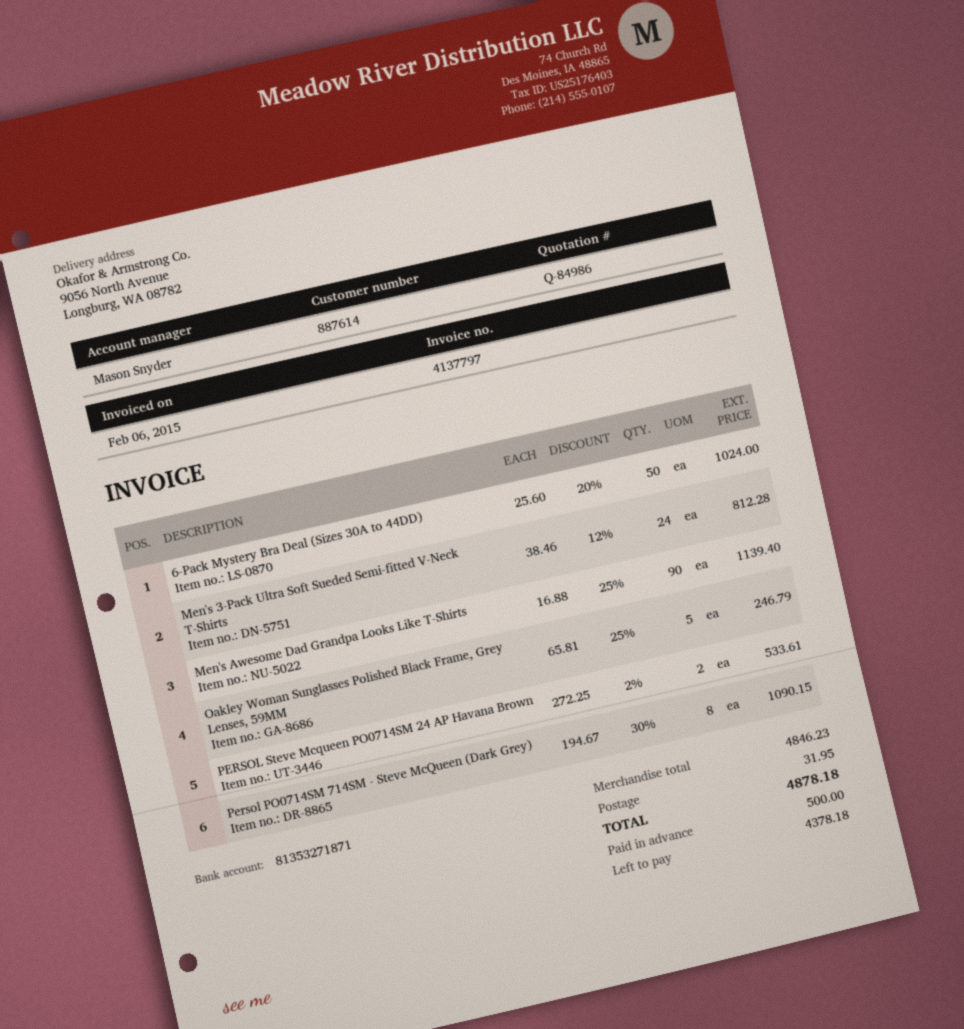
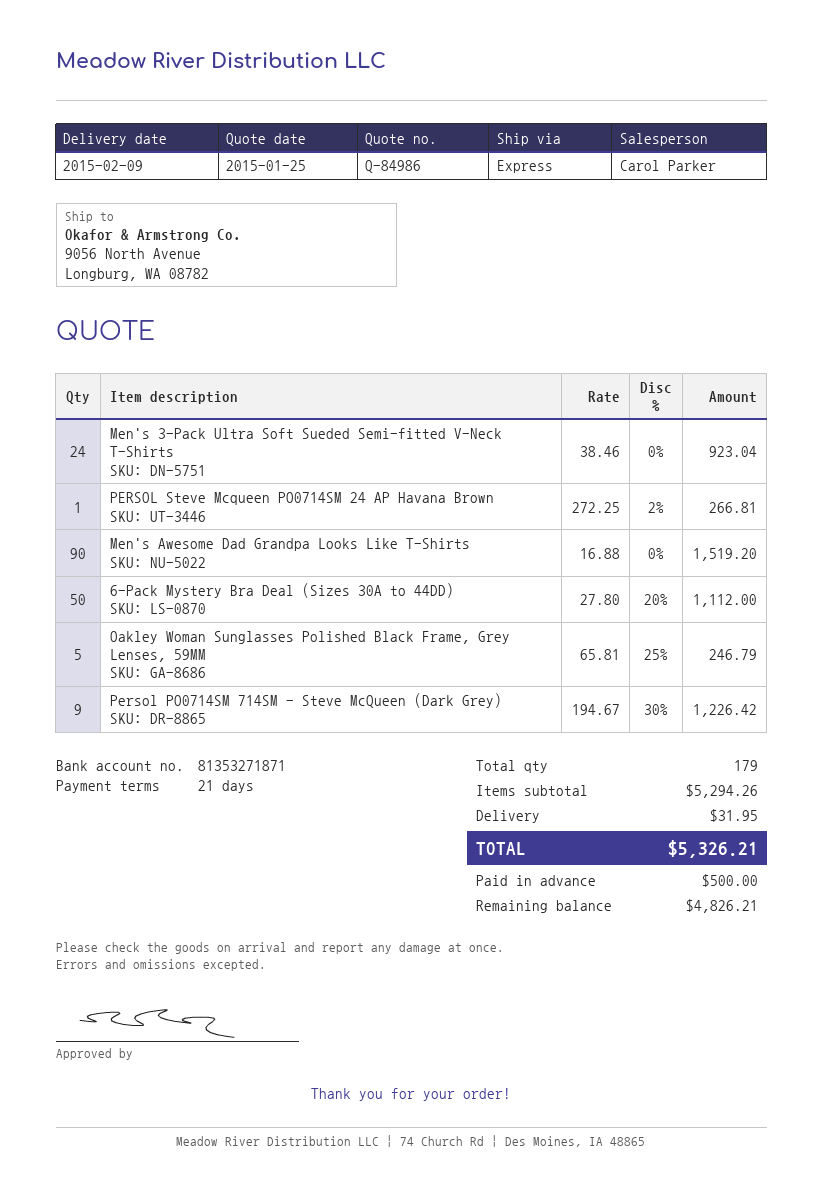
sales rep: Mason Snyder -> Carol Parker
6-Pack Mystery Bra Deal (Sizes 30A to 44DD): 50 x 25.60 - 20% = 1024.00 -> 50 x 27.80 - 20% = 1112.00
Men's 3-Pack Ultra Soft Sueded Semi-fitted V-Neck T-Shirts: 24 x 38.46 - 12% = 812.28 -> 24 x 38.46 = 923.04
Men's Awesome Dad Grandpa Looks Like T-Shirts: 90 x 16.88 - 25% = 1139.40 -> 90 x 16.88 = 1519.20
PERSOL Steve Mcqueen PO0714SM 24 AP Havana Brown: 2 x 272.25 - 2% = 533.61 -> 1 x 272.25 - 2% = 266.81
Persol PO0714SM 714SM - Steve McQueen (Dark Grey): 8 x 194.67 - 30% = 1090.15 -> 9 x 194.67 - 30% = 1226.42
subtotal: 4846.23 -> 5294.26
total: 4878.18 -> 5326.21
balance: 4378.18 -> 4826.21

